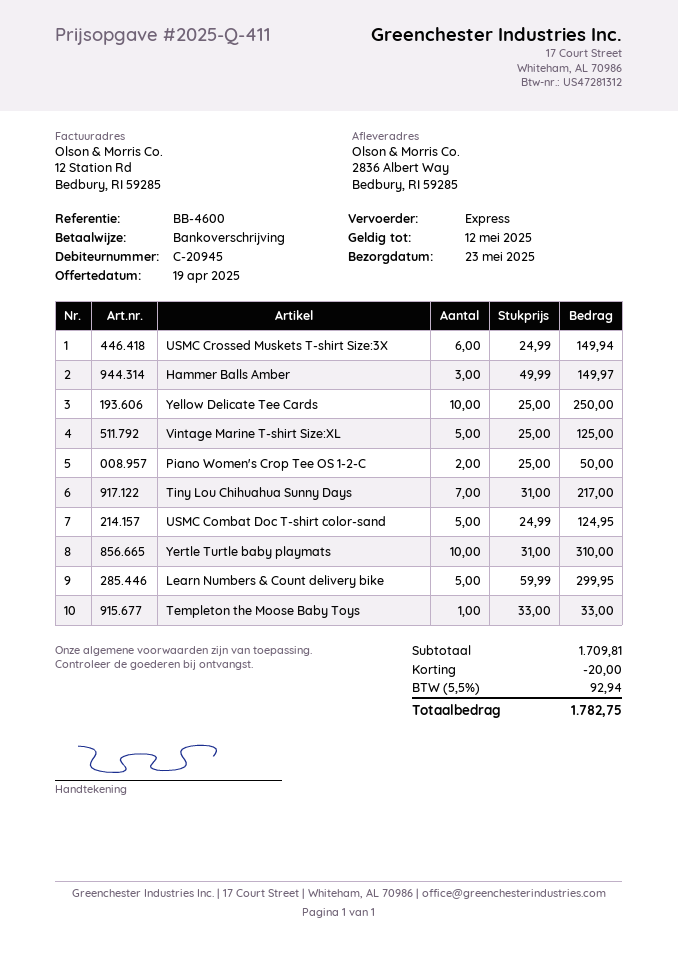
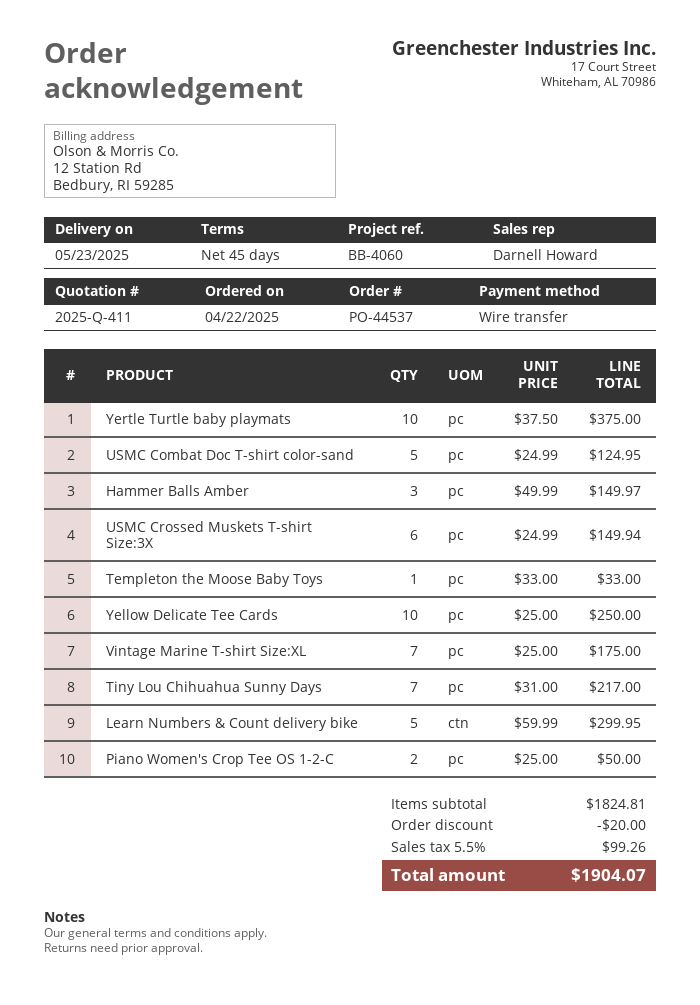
reference: BB-4600 -> BB-4060
Vintage Marine T-shirt Size:XL: 5 x 25.00 = 125.00 -> 7 x 25.00 = 175.00
Yertle Turtle baby playmats: 10 x 31.00 = 310.00 -> 10 x 37.50 = 375.00
subtotal: 1709.81 -> 1824.81
tax: 5.5% = 92.94 -> 5.5% = 99.26
total: 1782.75 -> 1904.07

